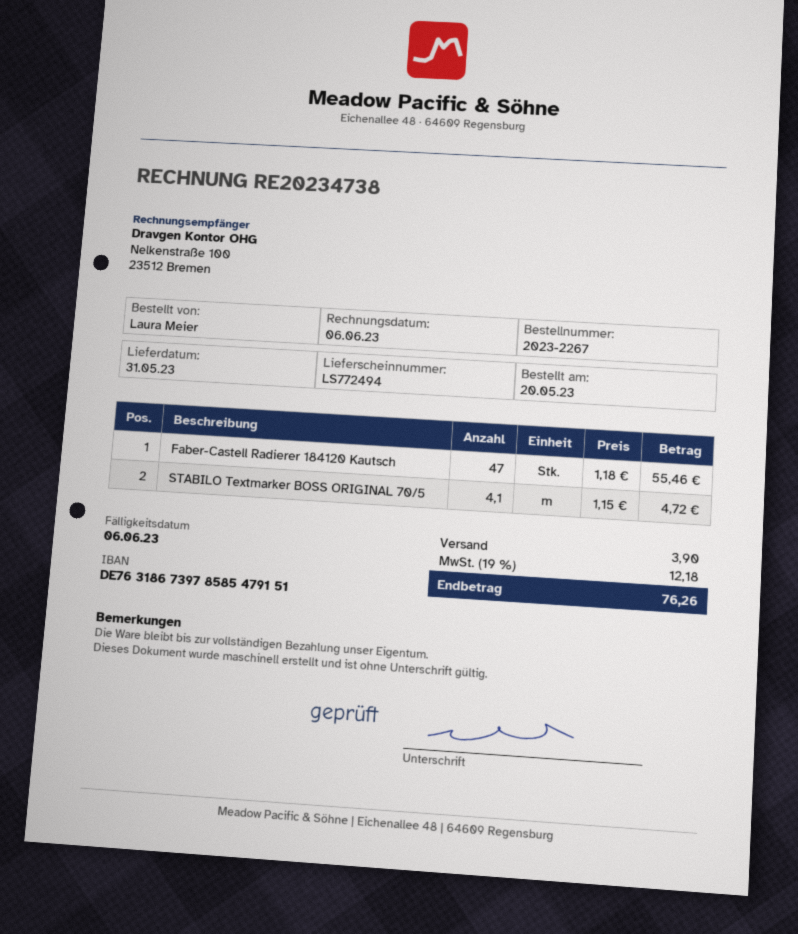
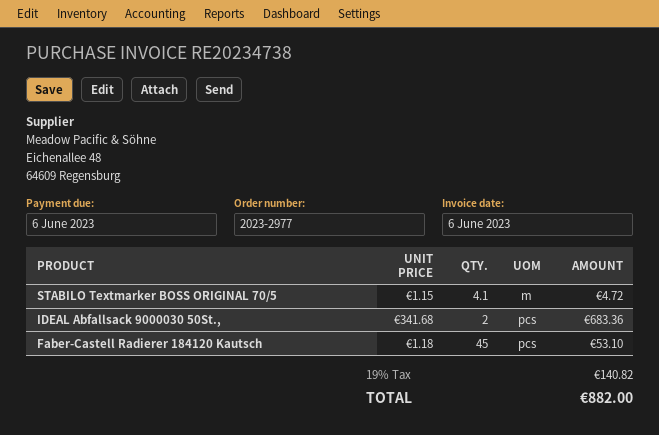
order number: 2023-2267 -> 2023-2977
Faber-Castell Radierer 184120 Kautsch: 47 x 1.18 = 55.46 -> 45 x 1.18 = 53.10
IDEAL Abfallsack 9000030 50St.,: none -> 2 x 341.68 = 683.36
shipping: 3.90 -> none
tax: 19% = 12.18 -> 19% = 140.82
total: 76.26 -> 882.00

